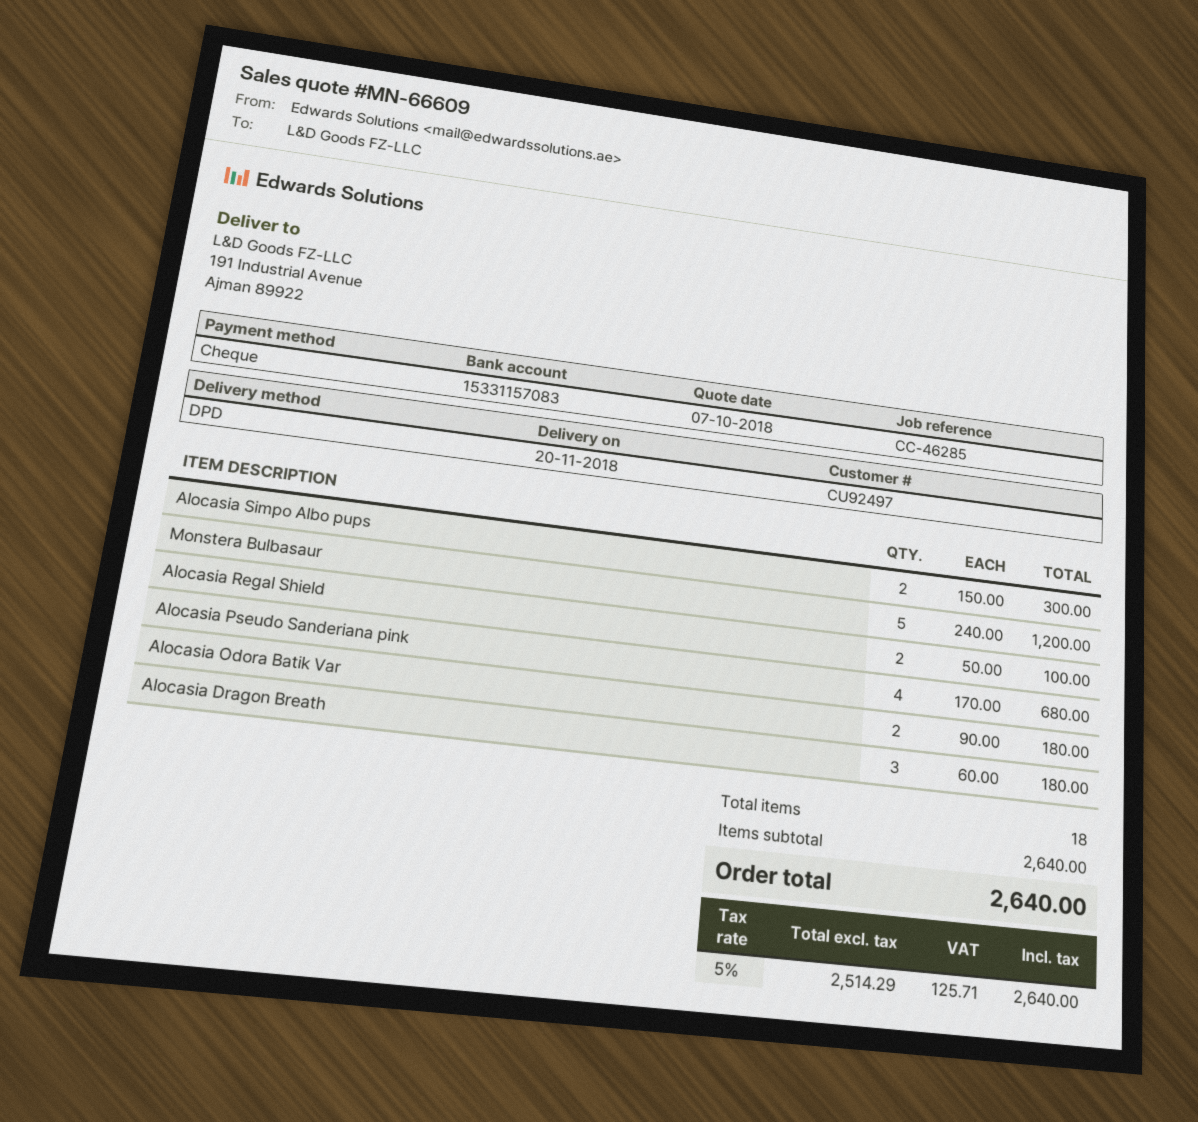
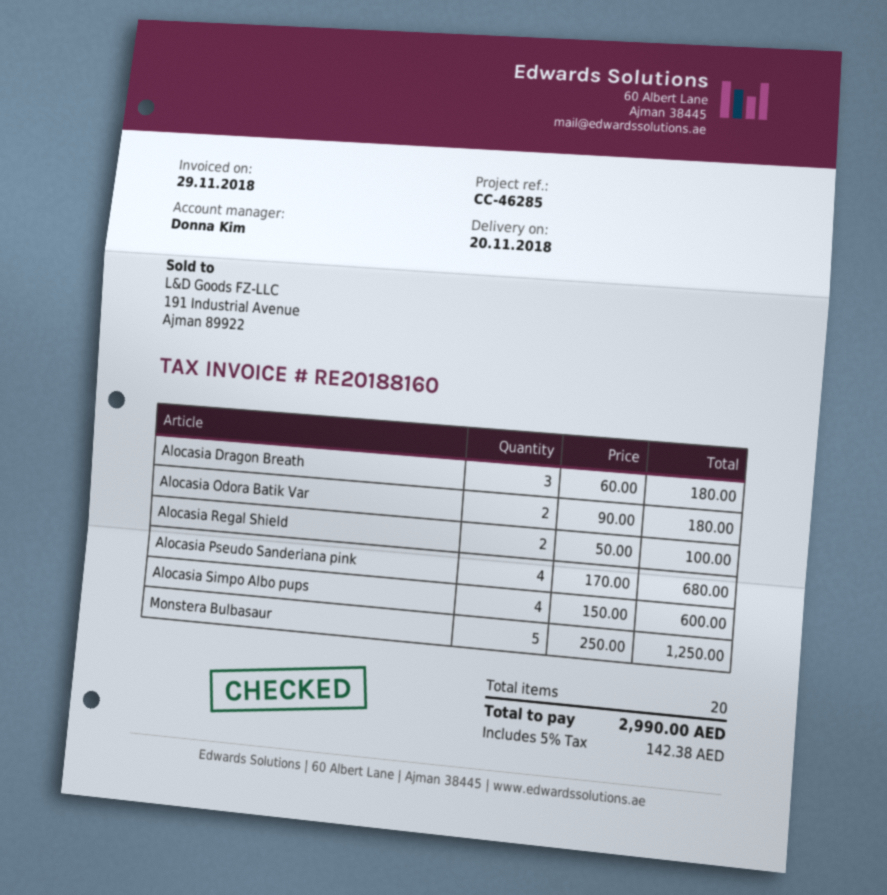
Alocasia Simpo Albo pups: 2 x 150.00 = 300.00 -> 4 x 150.00 = 600.00
Monstera Bulbasaur: 5 x 240.00 = 1200.00 -> 5 x 250.00 = 1250.00
total quantity: 18 -> 20
tax: 5% = 125.71 -> 5% = 142.38
total: 2640.00 -> 2990.00

